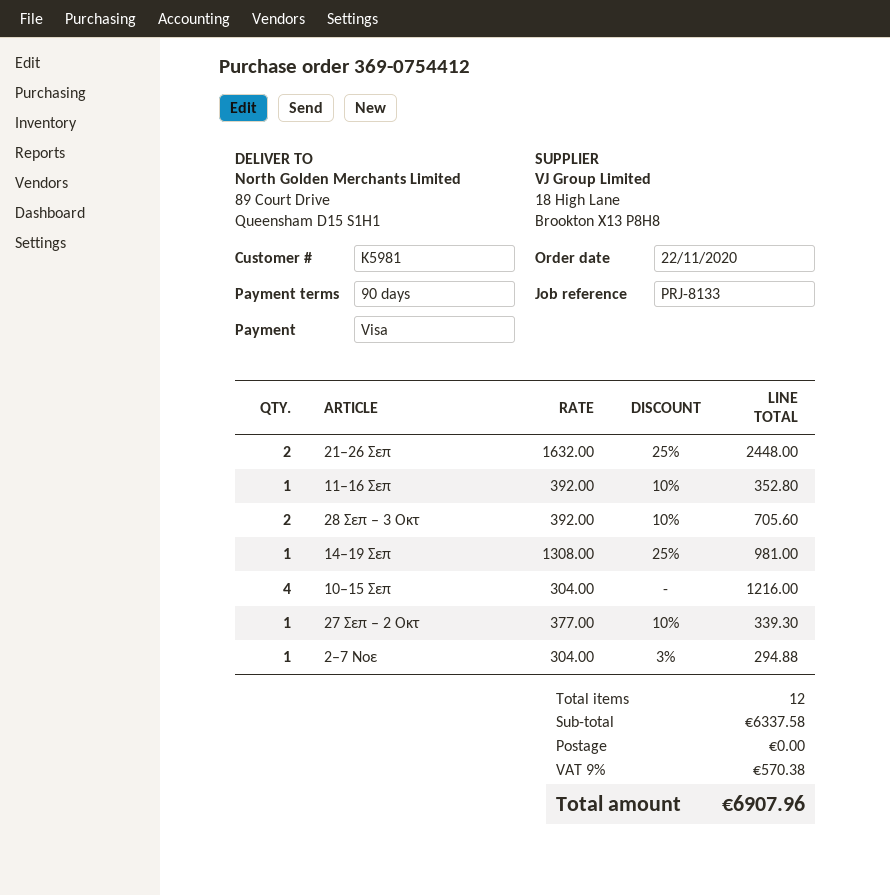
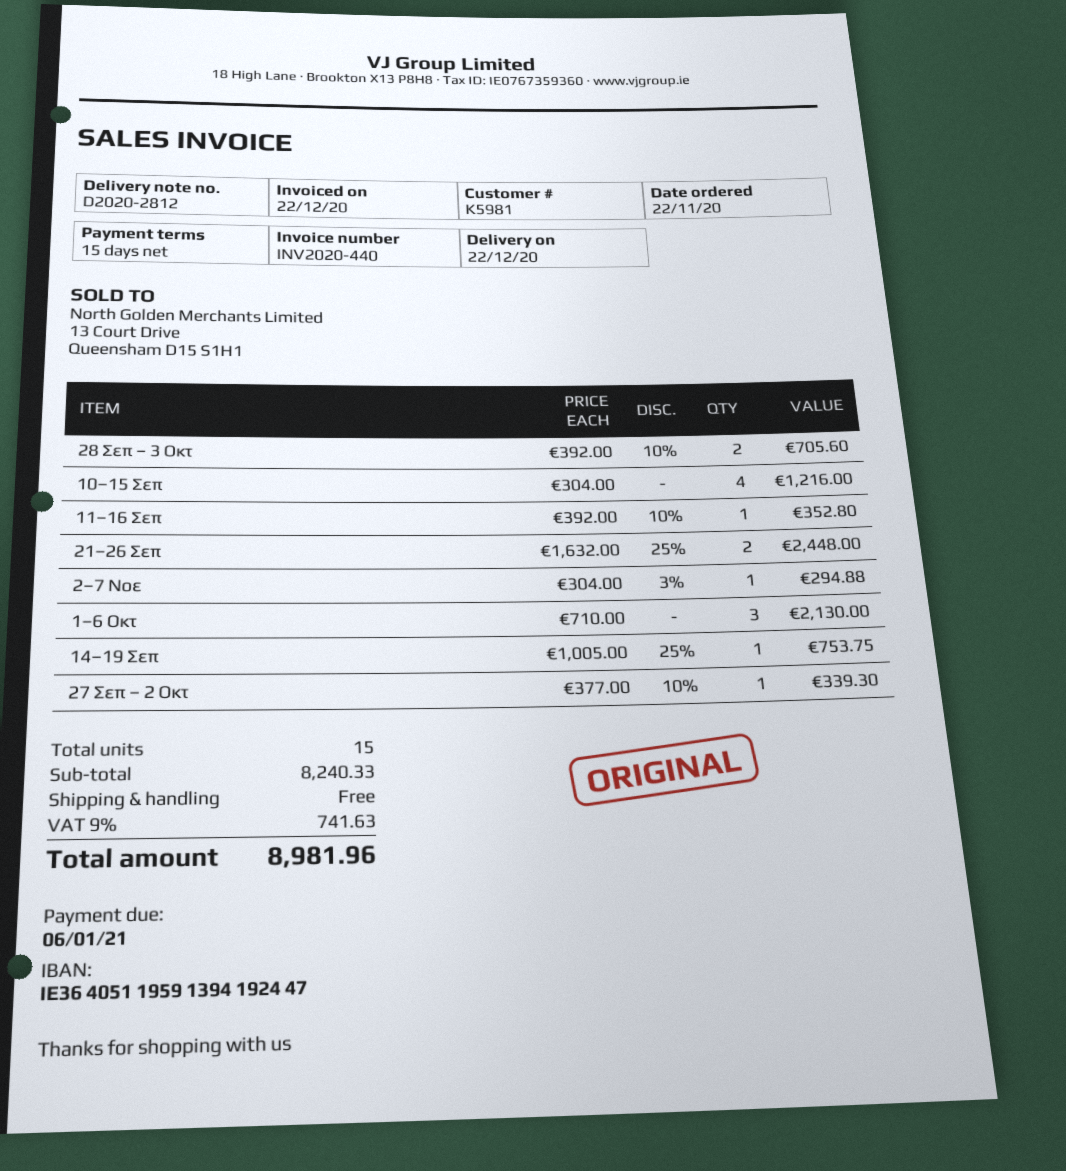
payment terms: 90 days -> 15 days
14–19 Σεπ: 1 x 1308.00 - 25% = 981.00 -> 1 x 1005.00 - 25% = 753.75
1–6 Οκτ: none -> 3 x 710.00 = 2130.00
total quantity: 12 -> 15
subtotal: 6337.58 -> 8240.33
tax: 9% = 570.38 -> 9% = 741.63
total: 6907.96 -> 8981.96

